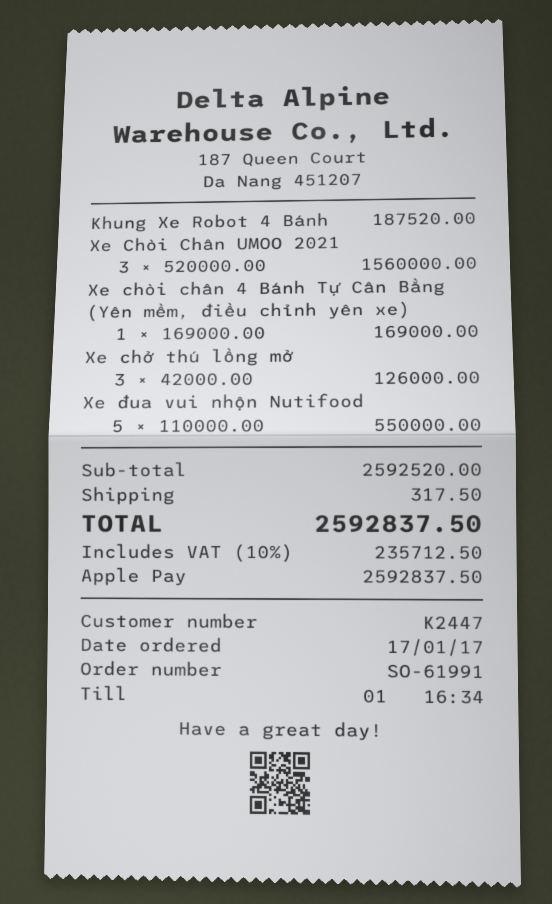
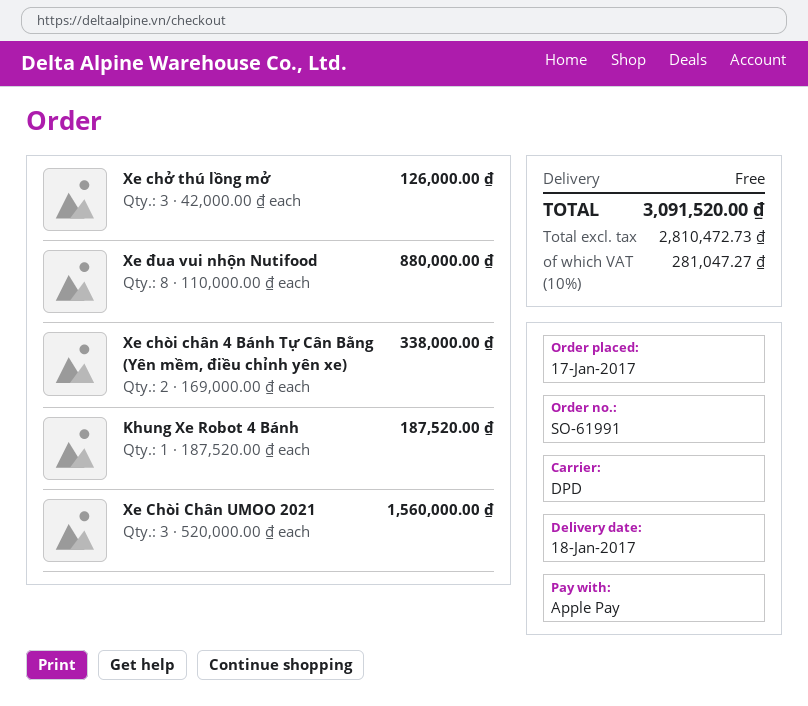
Xe chòi chân 4 Bánh Tự Cân Bằng (Yên mềm, điều chỉnh yên xe): 1 x 169000.00 = 169000.00 -> 2 x 169000.00 = 338000.00
Xe đua vui nhộn Nutifood: 5 x 110000.00 = 550000.00 -> 8 x 110000.00 = 880000.00
shipping: 317.50 -> 0.00
tax: 10% = 235712.50 -> 10% = 281047.27
total: 2592837.50 -> 3091520.00

